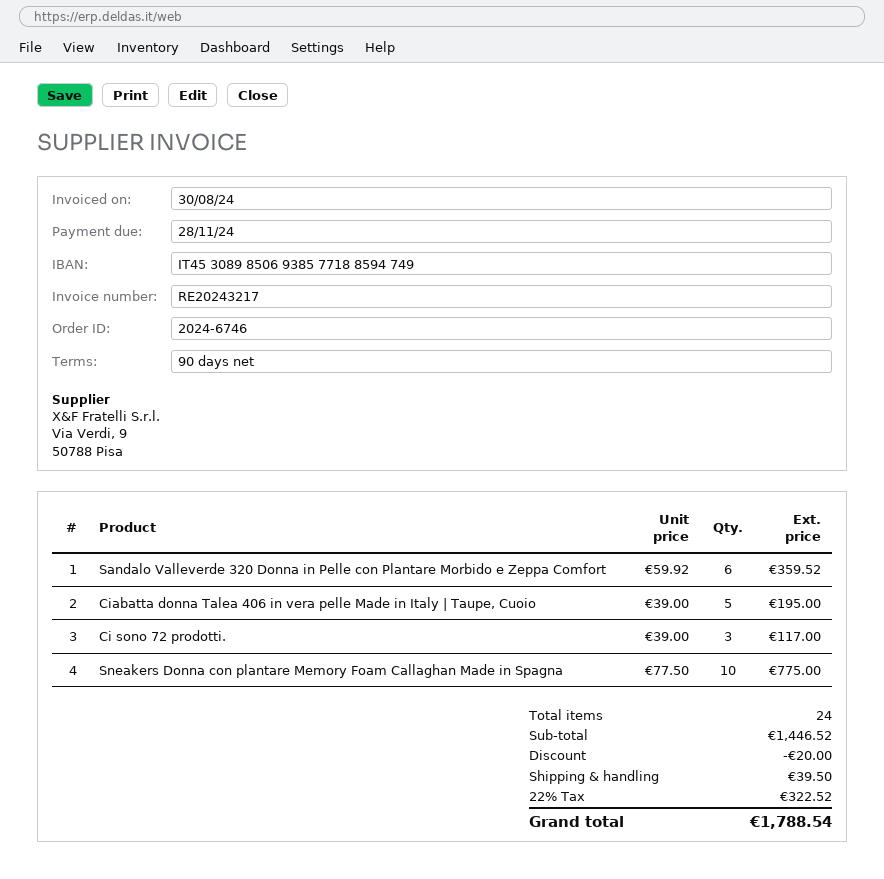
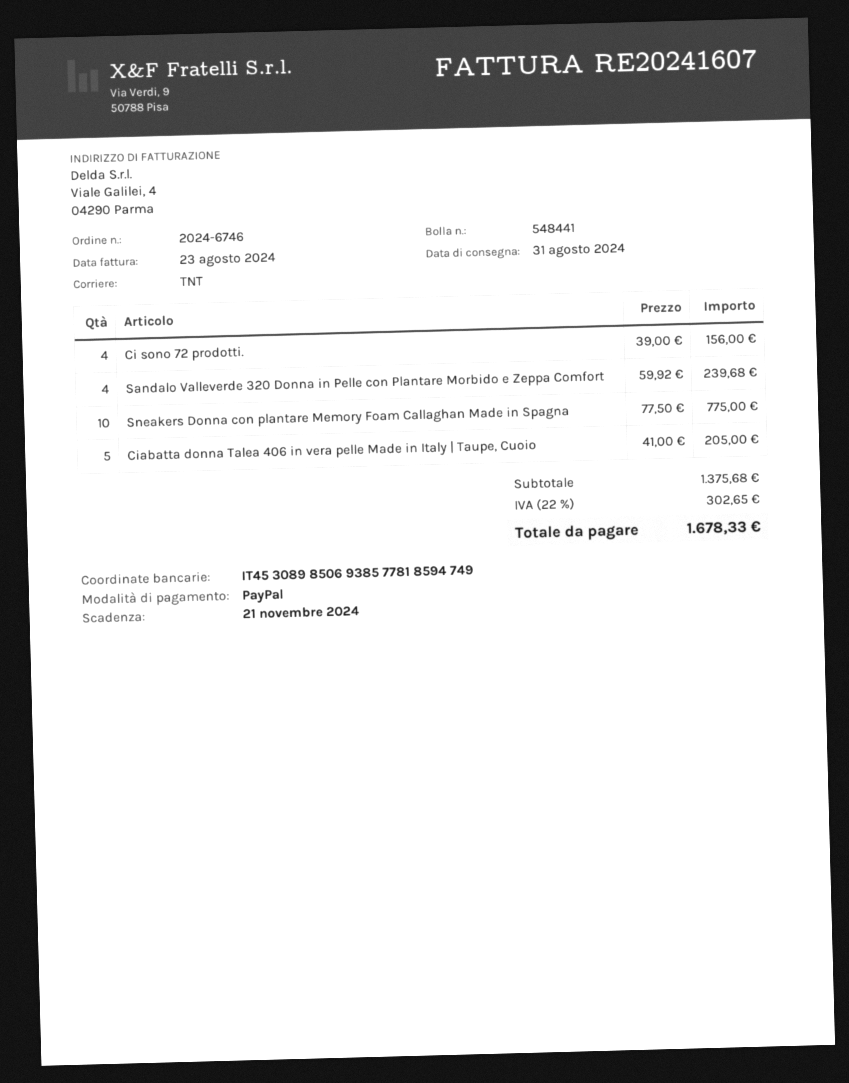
invoice number: RE20243217 -> RE20241607
invoice date: 2024-08-30 -> 2024-08-23
due date: 2024-11-28 -> 2024-11-21
bank account: IT4530898506938577188594749 -> IT4530898506938577818594749
Sandalo Valleverde 320 Donna in Pelle con Plantare Morbido e Zeppa Comfort: 6 x 59.92 = 359.52 -> 4 x 59.92 = 239.68
Ciabatta donna Talea 406 in vera pelle Made in Italy | Taupe, Cuoio: 5 x 39.00 = 195.00 -> 5 x 41.00 = 205.00
Ci sono 72 prodotti.: 3 x 39.00 = 117.00 -> 4 x 39.00 = 156.00
subtotal: 1446.52 -> 1375.68
discount: 20.00 -> none
shipping: 39.50 -> none
tax: 22% = 322.52 -> 22% = 302.65
total: 1788.54 -> 1678.33

